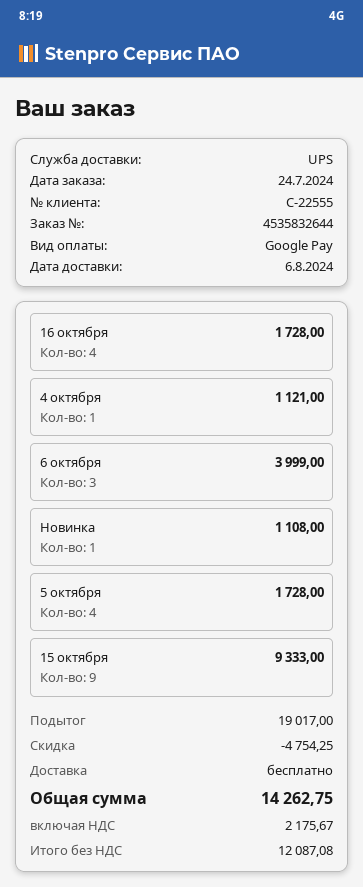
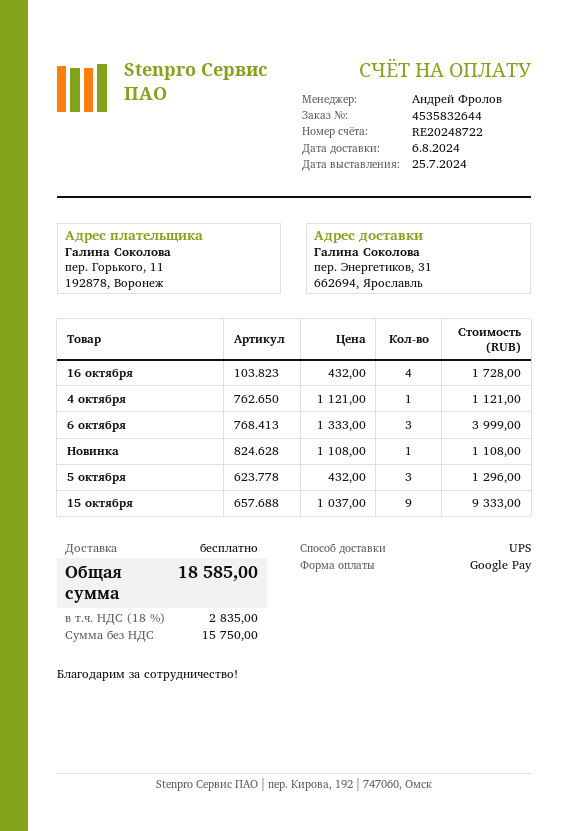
5 октября: 4 for 1728.00 -> 3 for 1296.00
discount: 4754.25 -> none
net: 12087.08 -> 15750.00
tax: 2175.67 -> 2835.00
total: 14262.75 -> 18585.00

